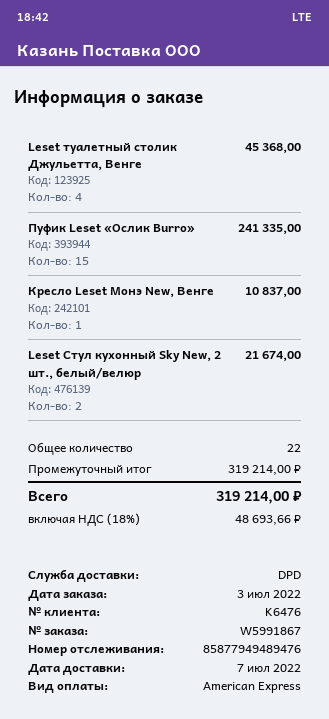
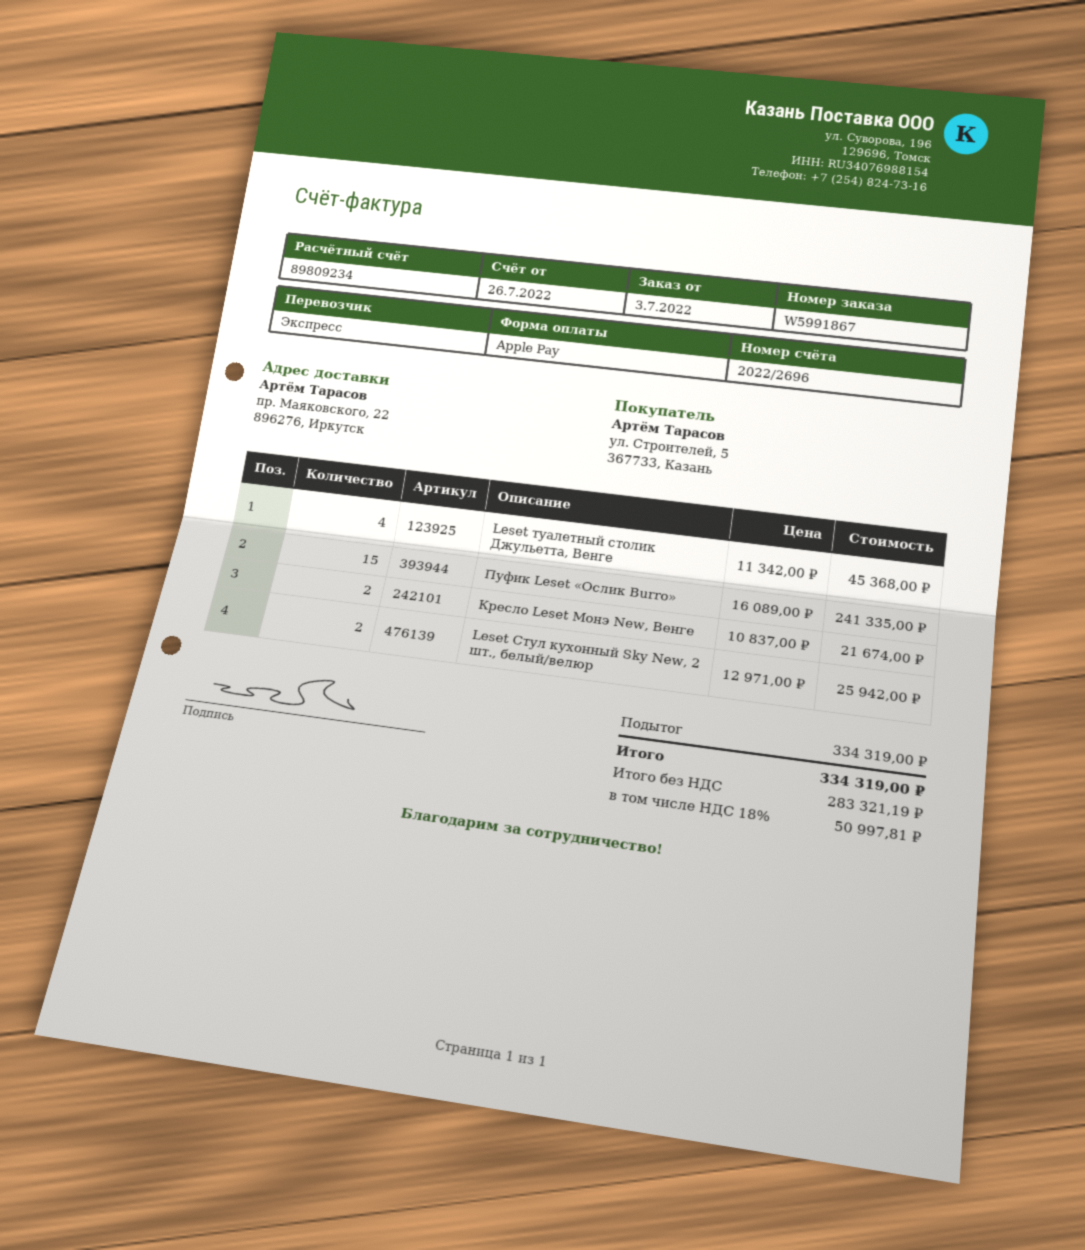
payment method: American Express -> Apple Pay
shipping method: DPD -> express
Кресло Leset Монэ New, Венге: 1 for 10837.00 -> 2 for 21674.00
Leset Стул кухонный Sky New, 2 шт., белый/велюр: 2 for 21674.00 -> 2 for 25942.00
subtotal: 319214.00 -> 334319.00
tax: 18% = 48693.66 -> 18% = 50997.81
total: 319214.00 -> 334319.00

